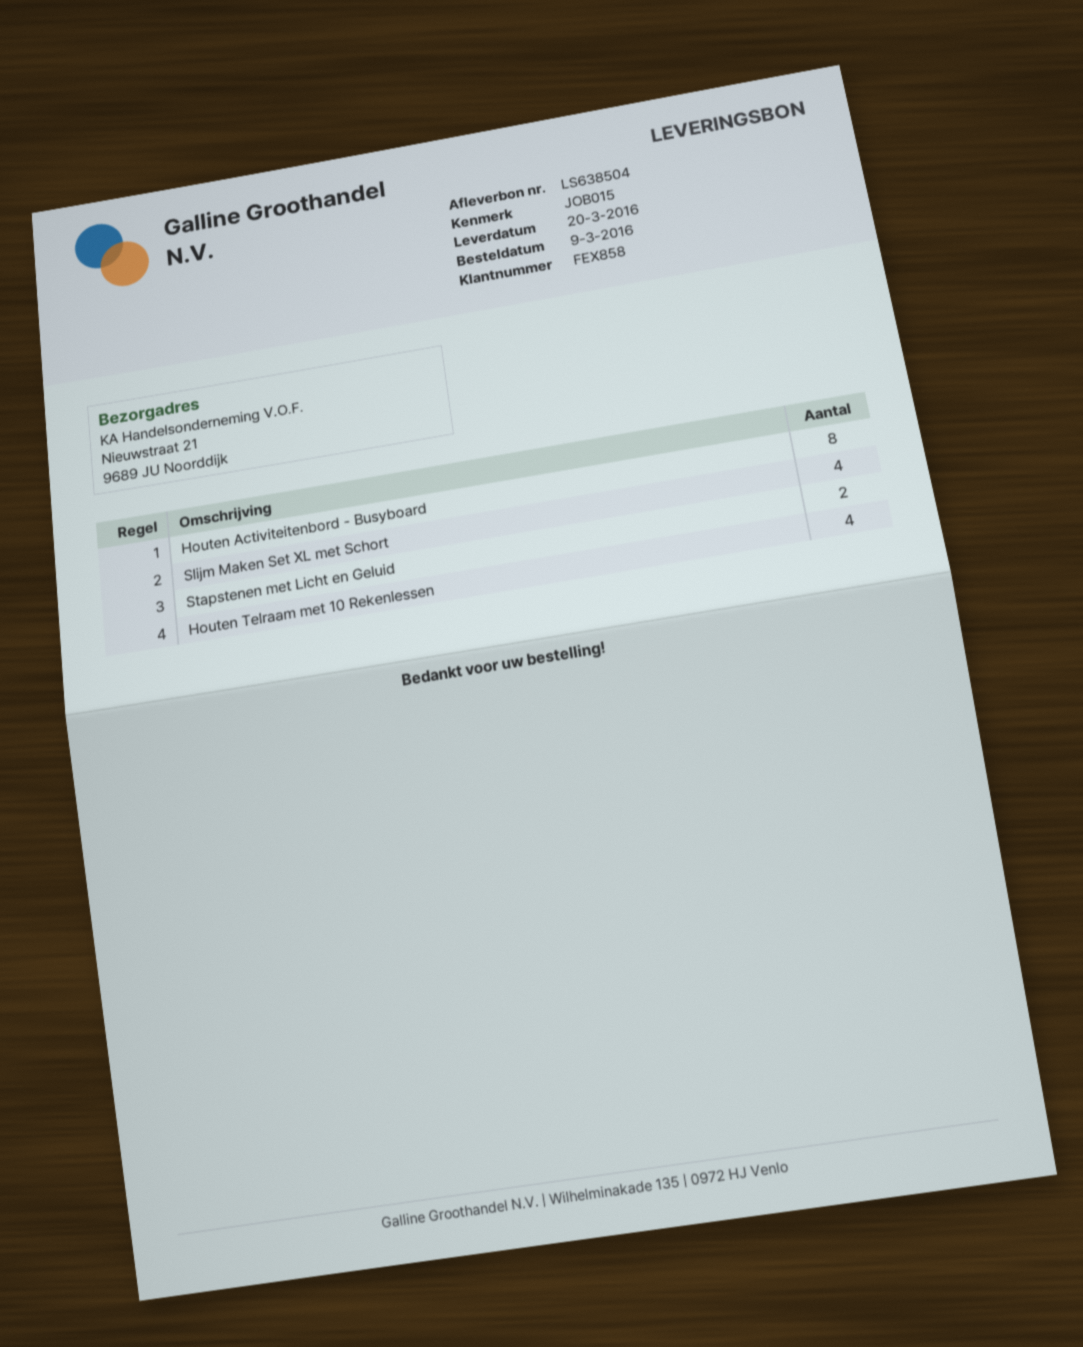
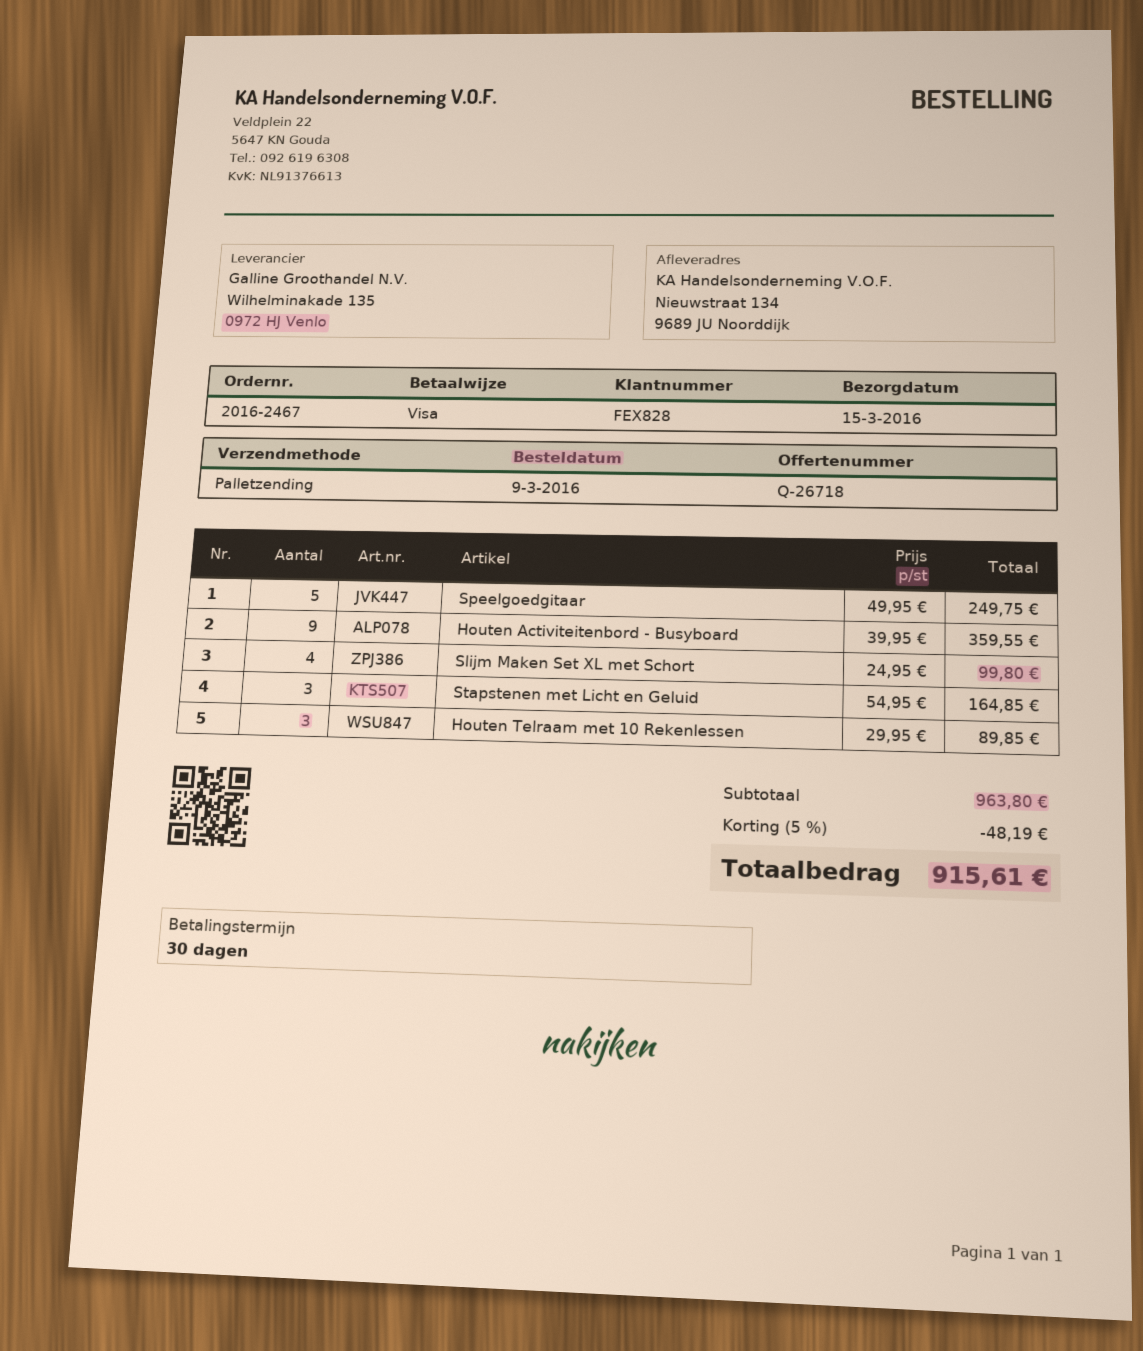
delivery date: 2016-03-20 -> 2016-03-15
customer number: FEX858 -> FEX828
ship to: Nieuwstraat 21, 9689 JU Noorddijk -> Nieuwstraat 134, 9689 JU Noorddijk
Houten Activiteitenbord - Busyboard: 8 -> 9
Stapstenen met Licht en Geluid: 2 -> 3
Houten Telraam met 10 Rekenlessen: 4 -> 3
Speelgoedgitaar: none -> 5

